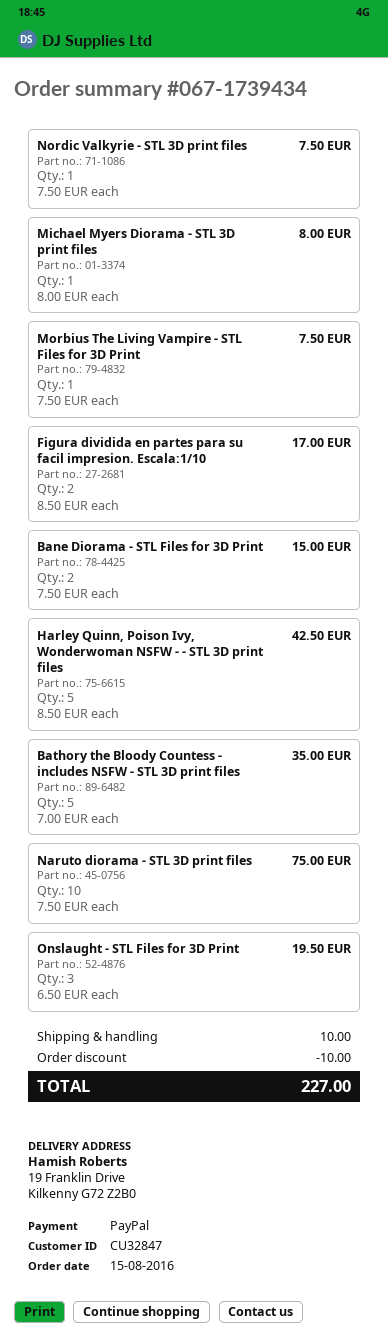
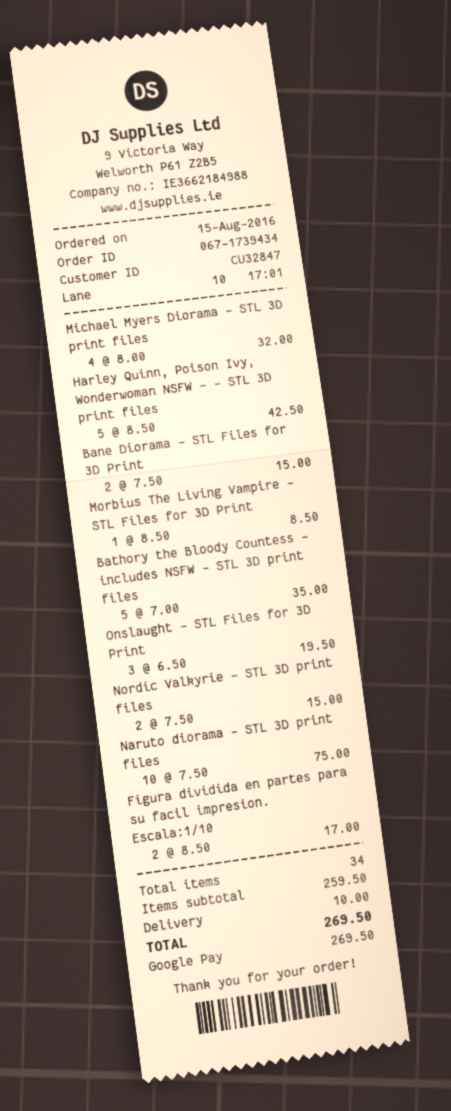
payment method: PayPal -> Google Pay
Nordic Valkyrie - STL 3D print files: 1 x 7.50 = 7.50 -> 2 x 7.50 = 15.00
Michael Myers Diorama - STL 3D print files: 1 x 8.00 = 8.00 -> 4 x 8.00 = 32.00
Morbius The Living Vampire - STL Files for 3D Print: 1 x 7.50 = 7.50 -> 1 x 8.50 = 8.50
discount: 10.00 -> none
total: 227.00 -> 269.50

